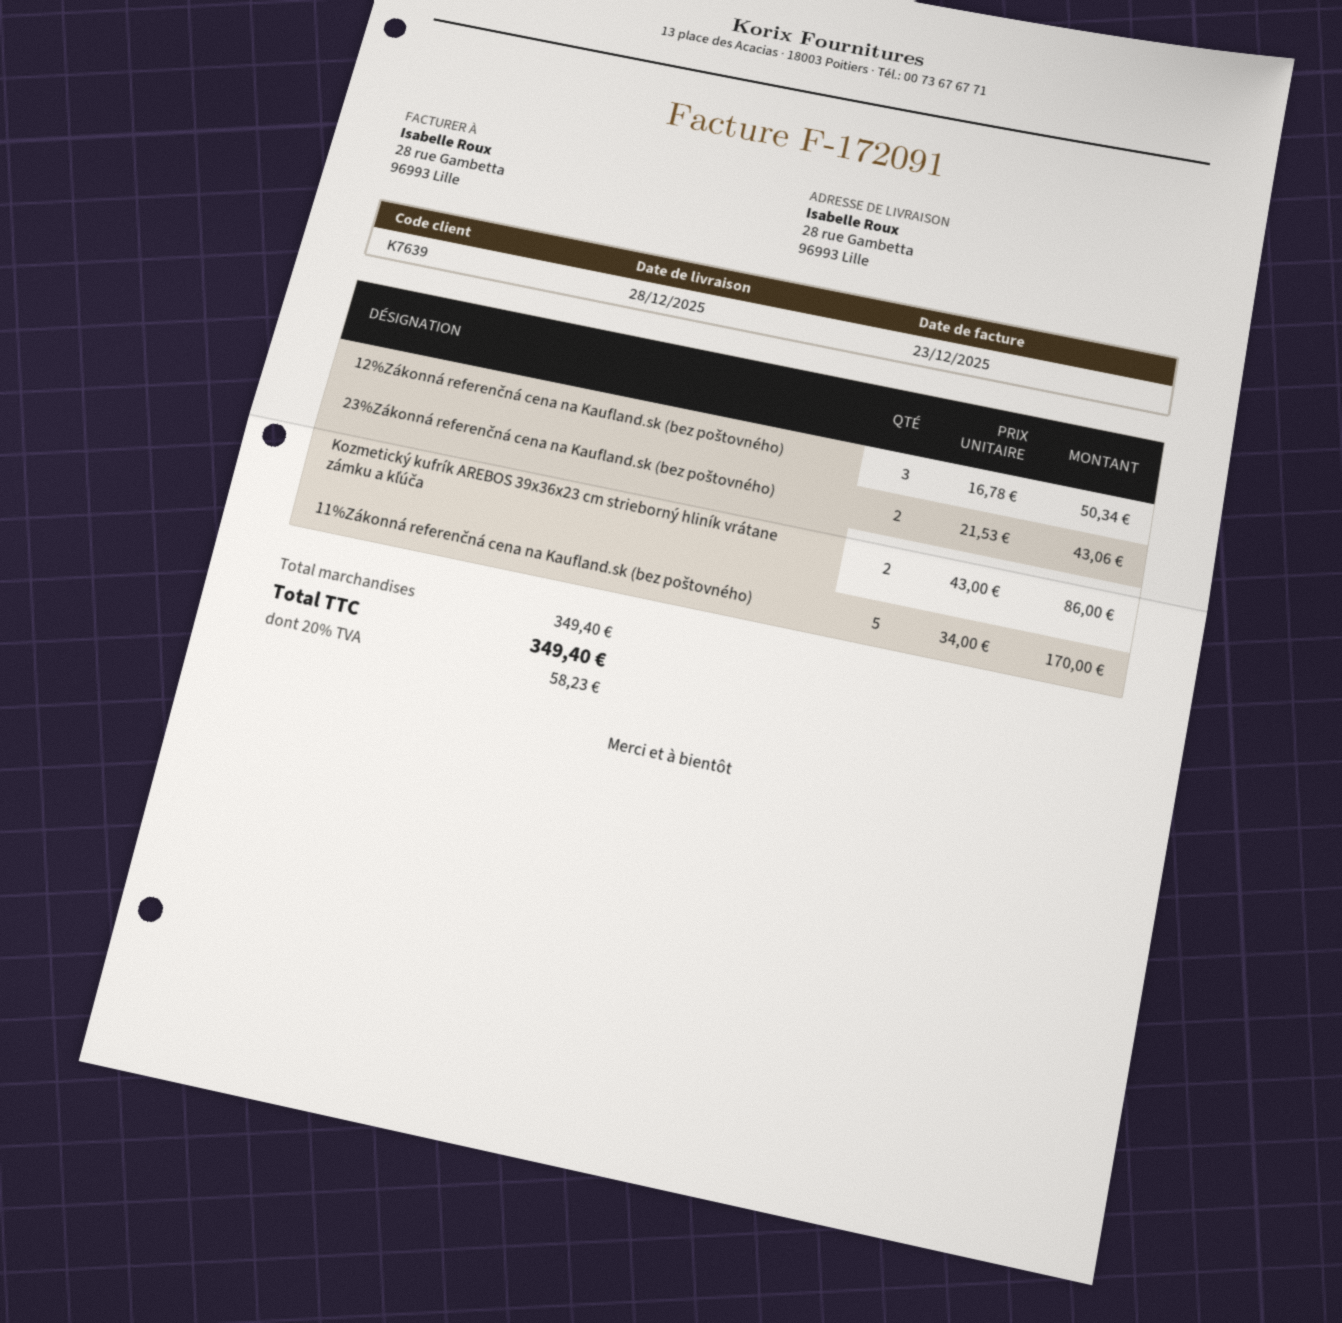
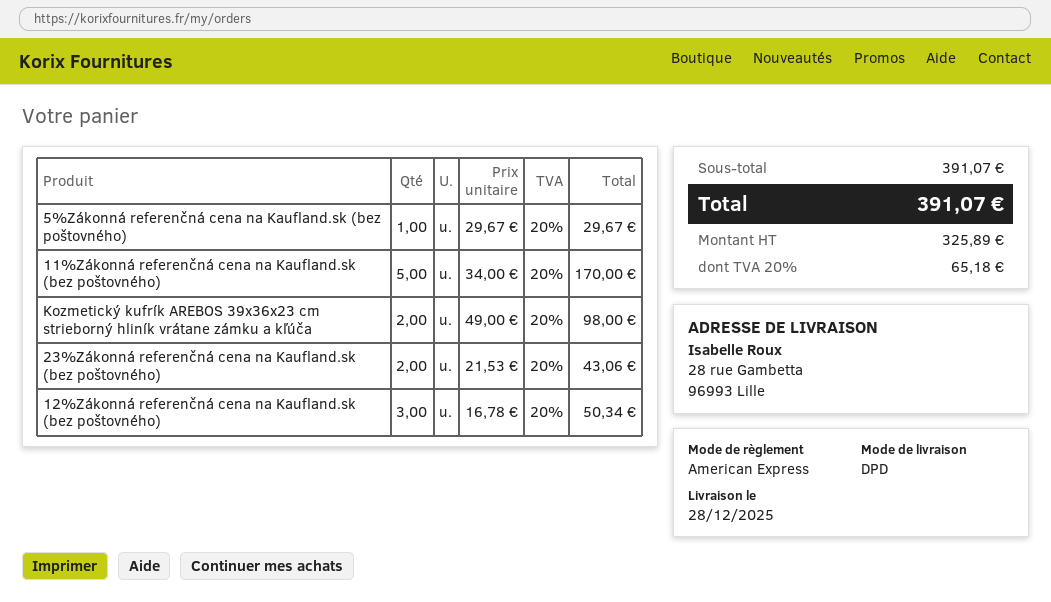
Kozmetický kufrík AREBOS 39x36x23 cm strieborný hliník vrátane zámku a kľúča: 2 x 43.00 = 86.00 -> 2 x 49.00 = 98.00
5%Zákonná referenčná cena na Kaufland.sk (bez poštovného): none -> 1 x 29.67 = 29.67
subtotal: 349.40 -> 391.07
tax: 20% = 58.23 -> 20% = 65.18
total: 349.40 -> 391.07

